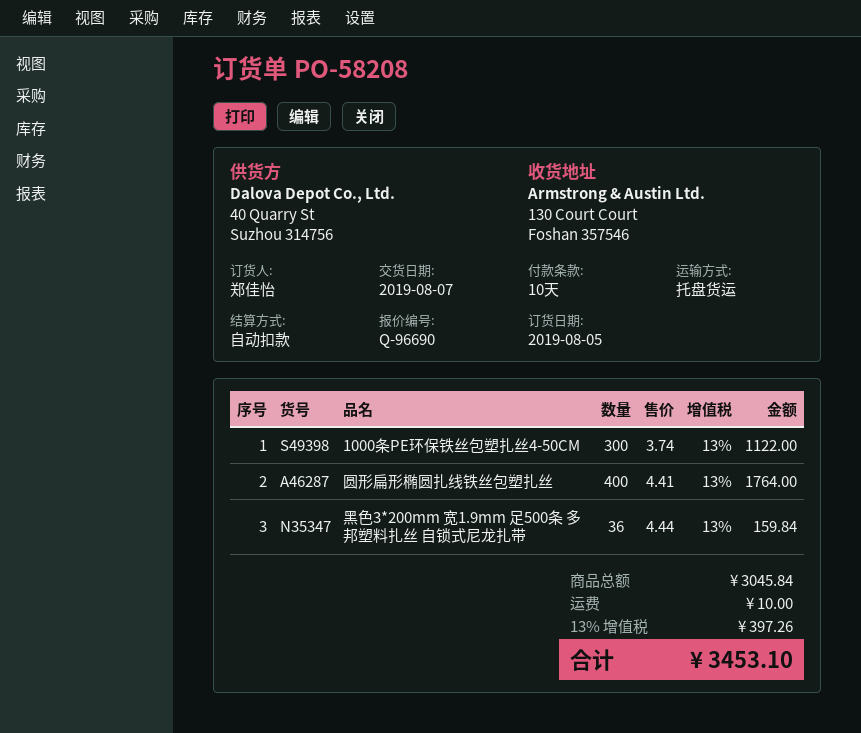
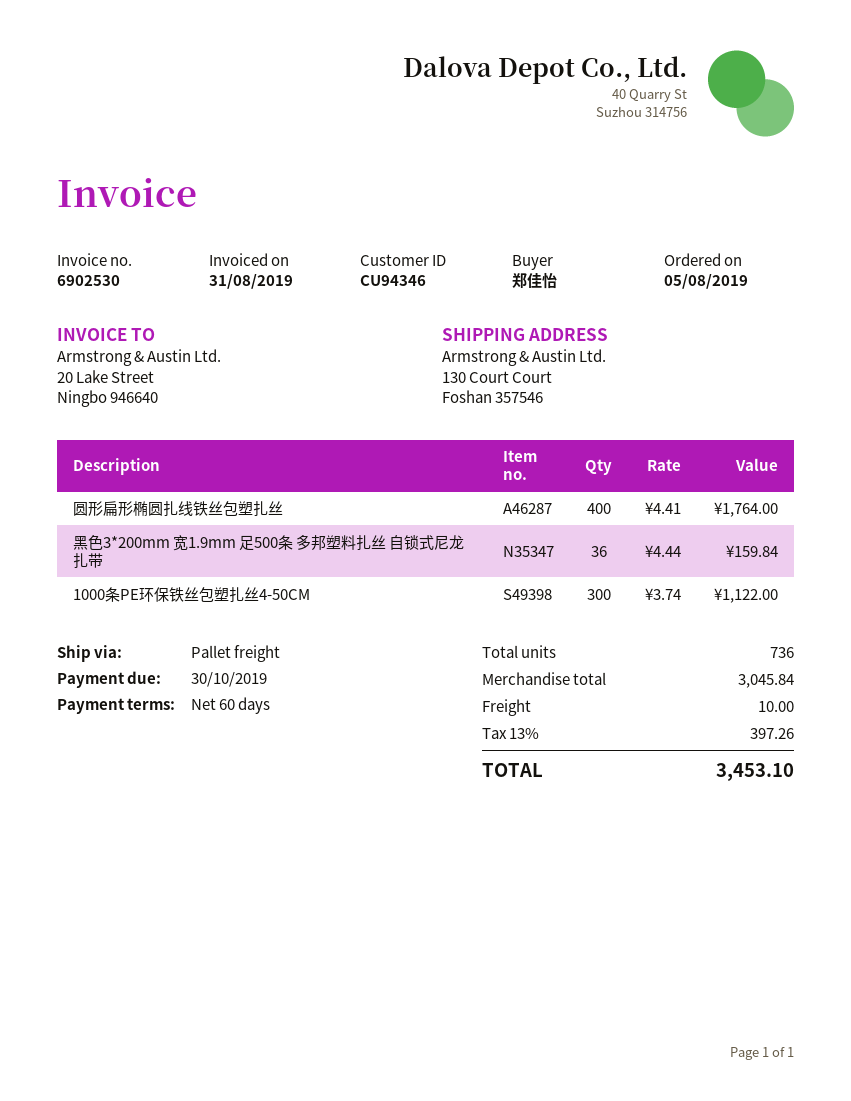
payment terms: 10 days -> 60 days

